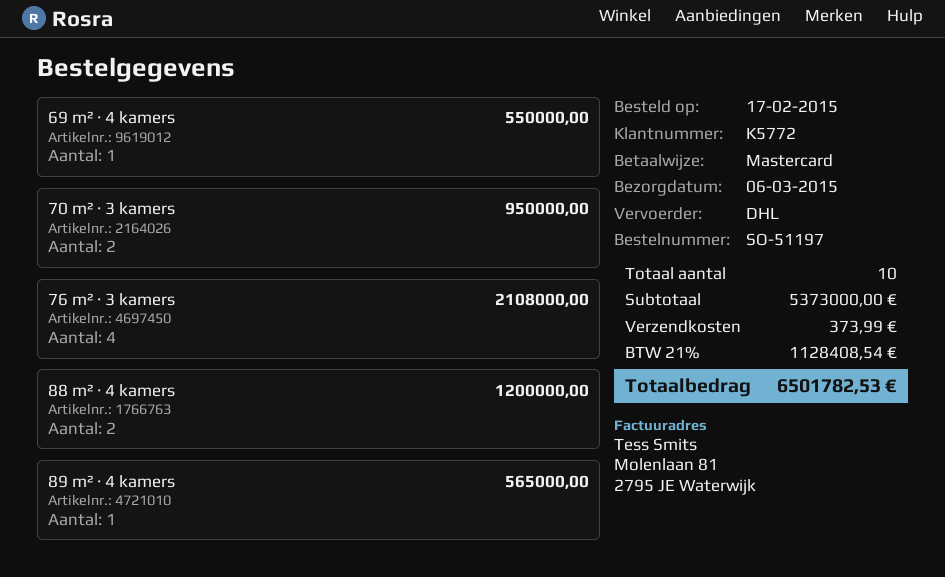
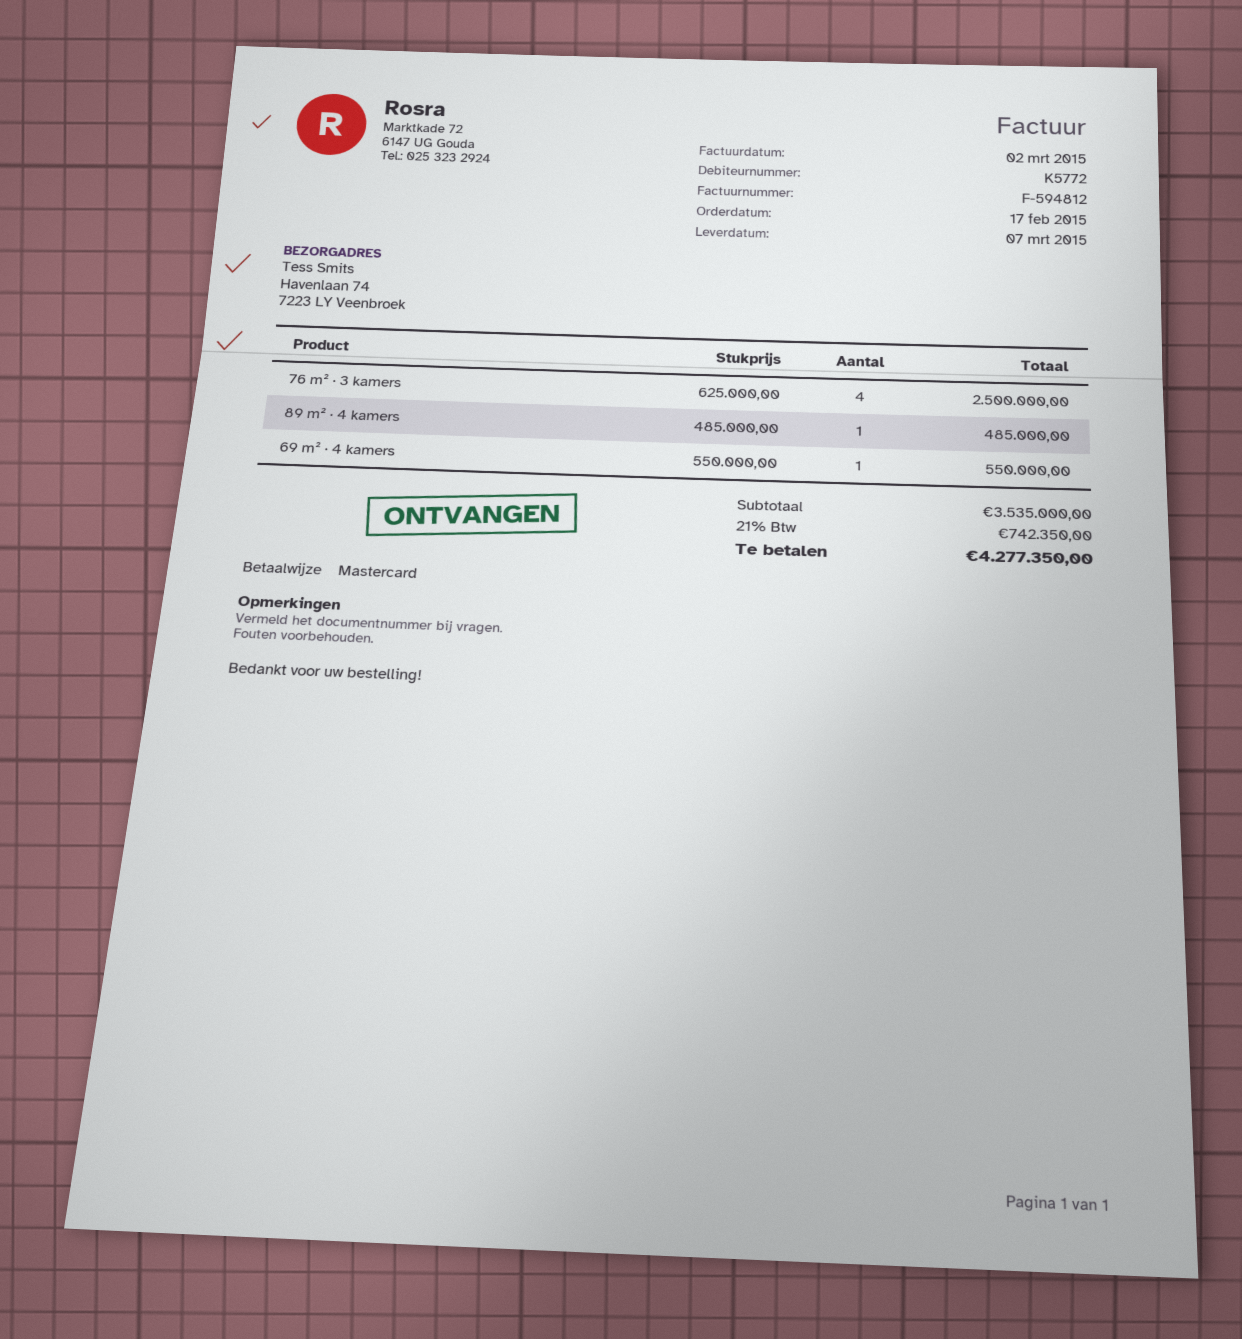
delivery date: 2015-03-06 -> 2015-03-07
70 m² · 3 kamers: 2 for 950000.00 -> none
76 m² · 3 kamers: 4 for 2108000.00 -> 4 for 2500000.00
88 m² · 4 kamers: 2 for 1200000.00 -> none
89 m² · 4 kamers: 1 for 565000.00 -> 1 for 485000.00
subtotal: 5373000.00 -> 3535000.00
shipping: 373.99 -> none
tax: 21% = 1128408.54 -> 21% = 742350.00
total: 6501782.53 -> 4277350.00

